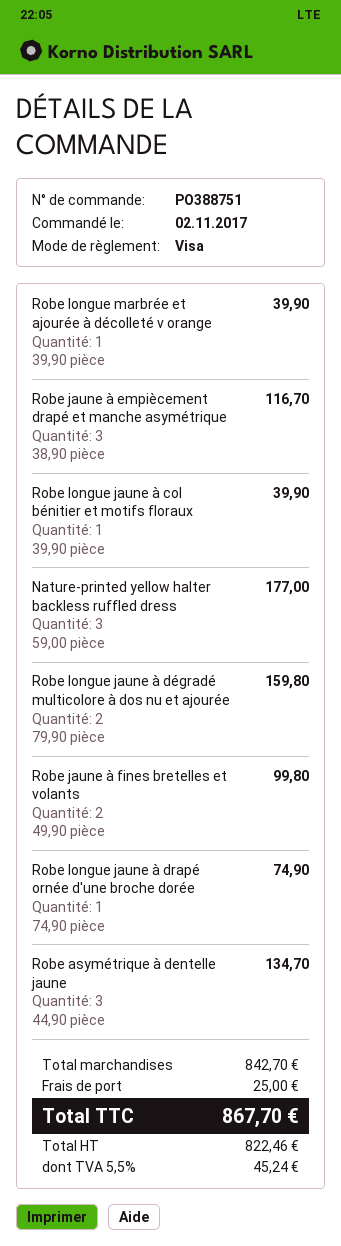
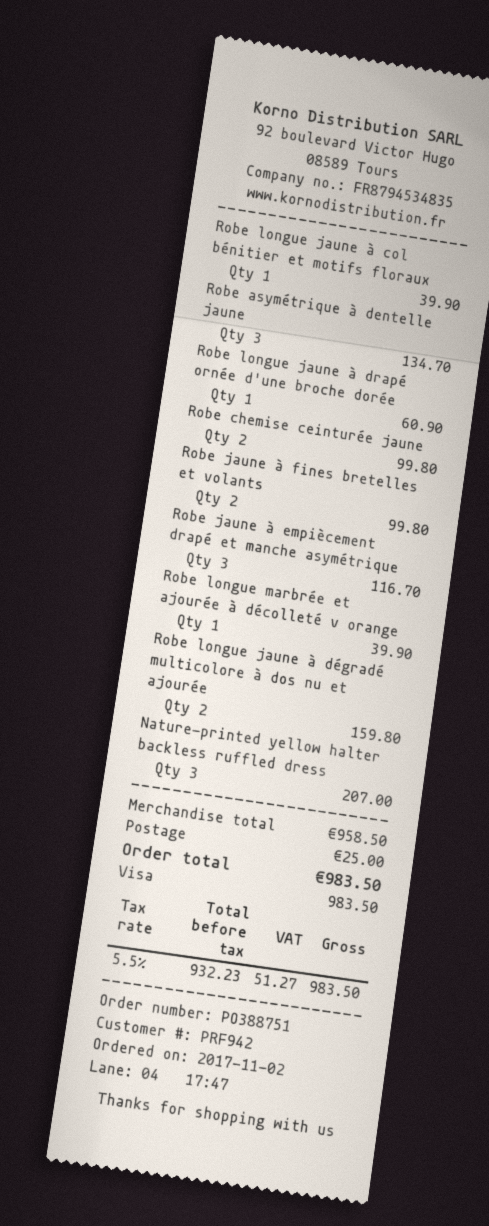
Nature-printed yellow halter backless ruffled dress: 3 for 177.00 -> 3 for 207.00
Robe longue jaune à drapé ornée d'une broche dorée: 1 for 74.90 -> 1 for 60.90
Robe chemise ceinturée jaune: none -> 2 for 99.80
subtotal: 842.70 -> 958.50
net: 822.46 -> 932.23
tax: 5.5% = 45.24 -> 5.5% = 51.27
total: 867.70 -> 983.50

